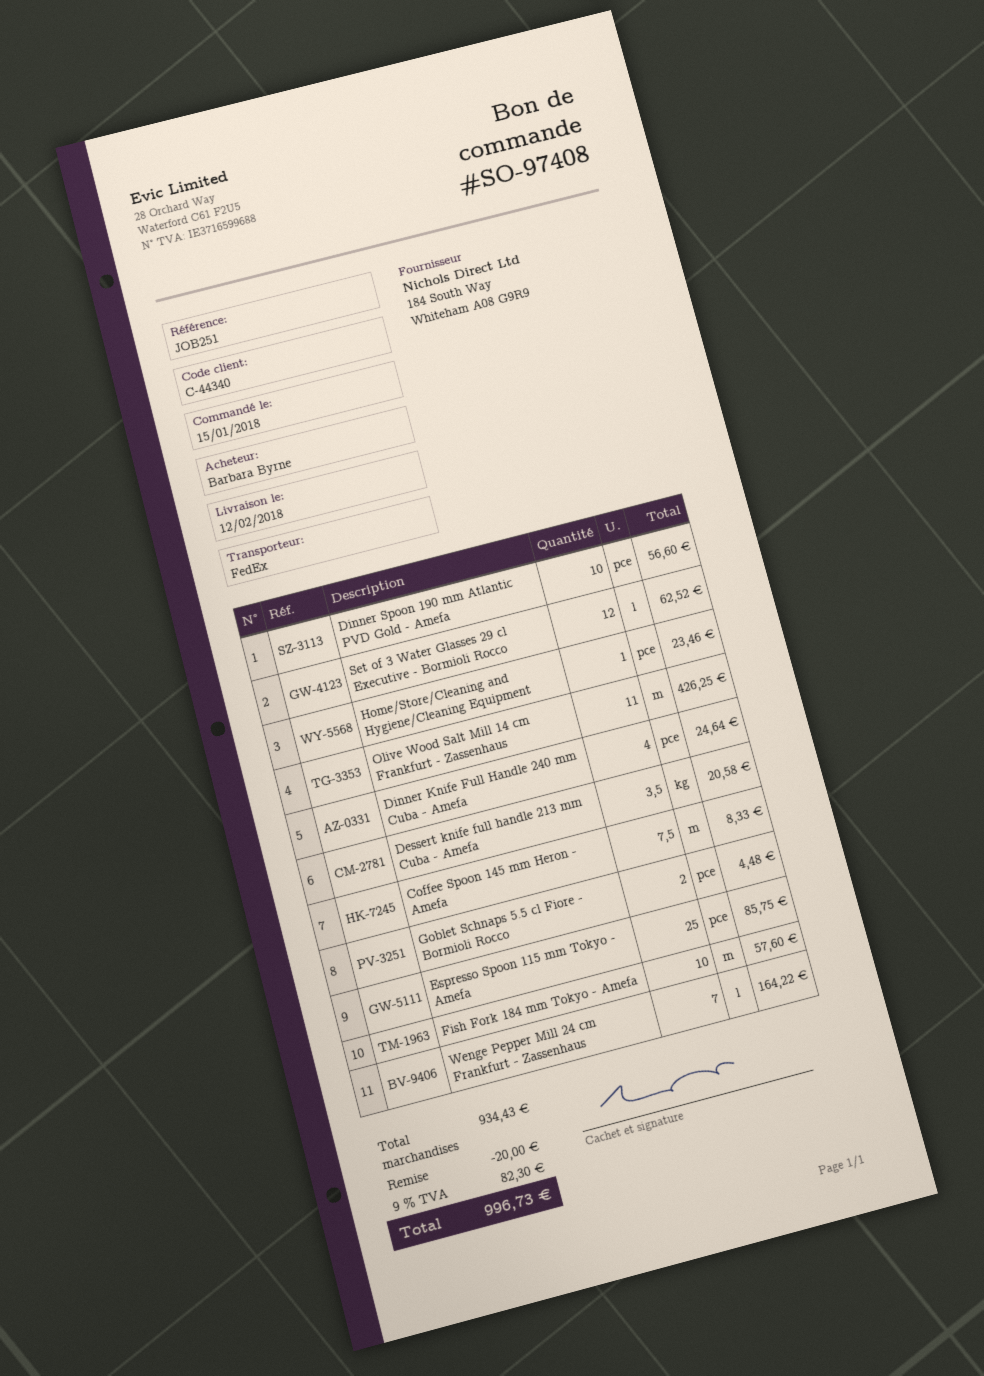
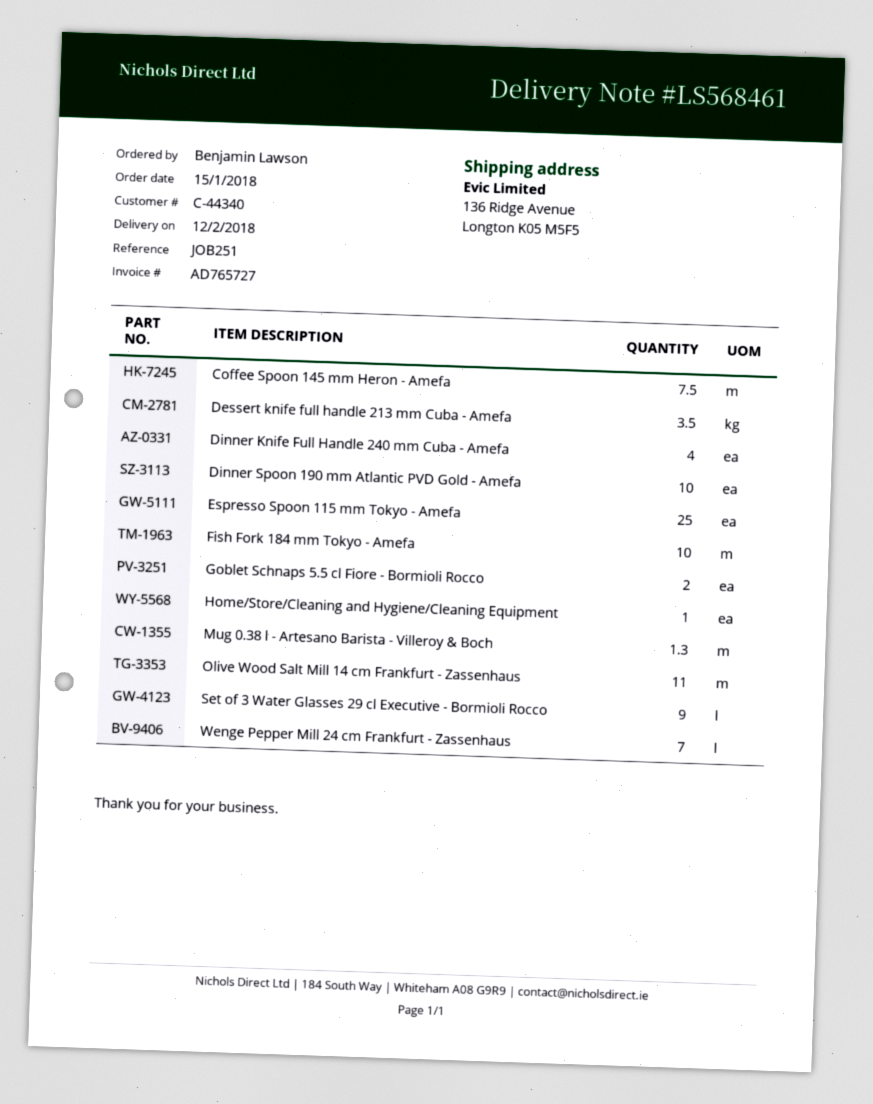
ordered by: Barbara Byrne -> Benjamin Lawson
Set of 3 Water Glasses 29 cl Executive - Bormioli Rocco: 12 -> 9
Mug 0.38 l - Artesano Barista - Villeroy & Boch: none -> 1.3

